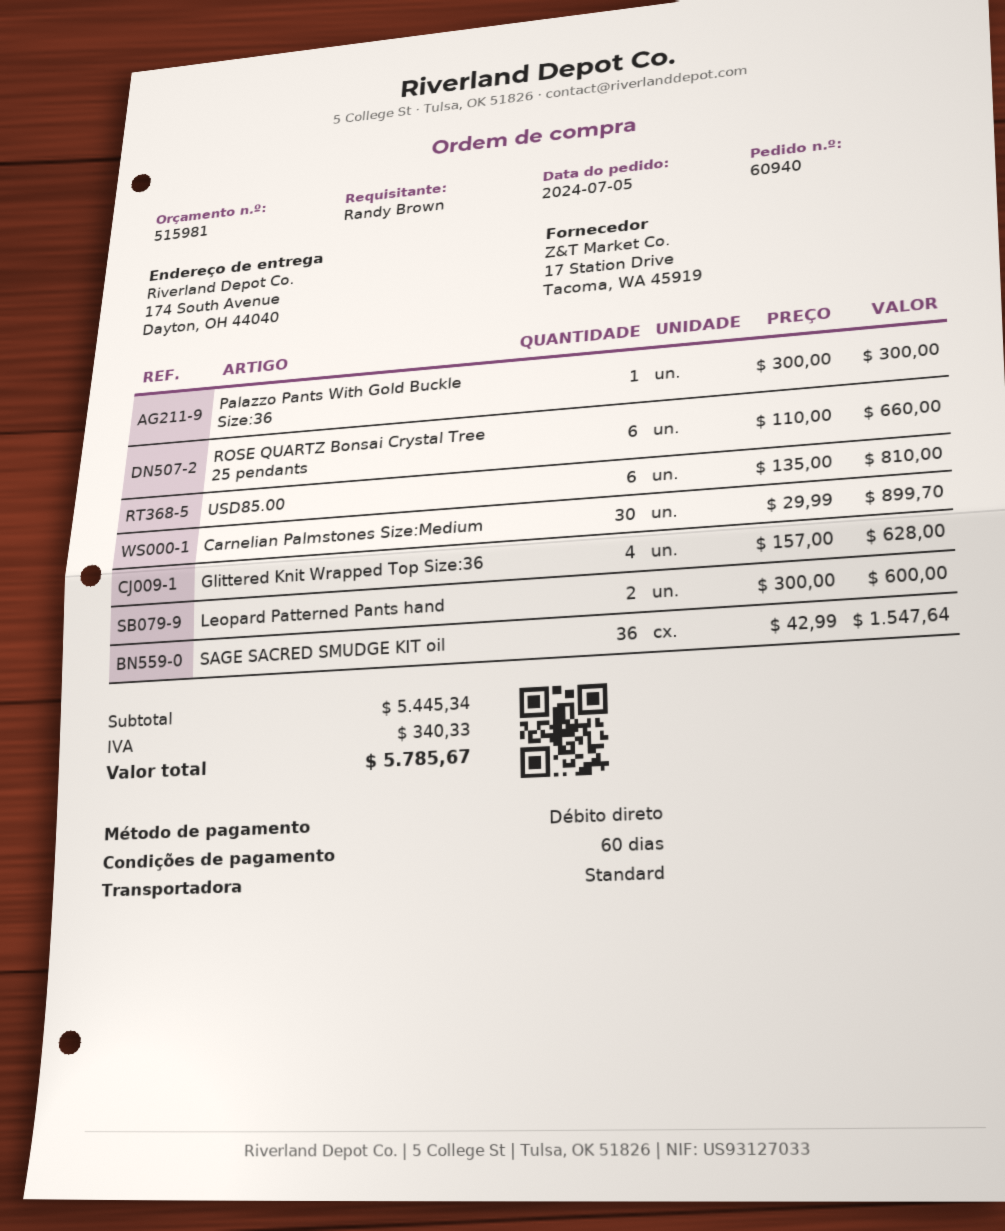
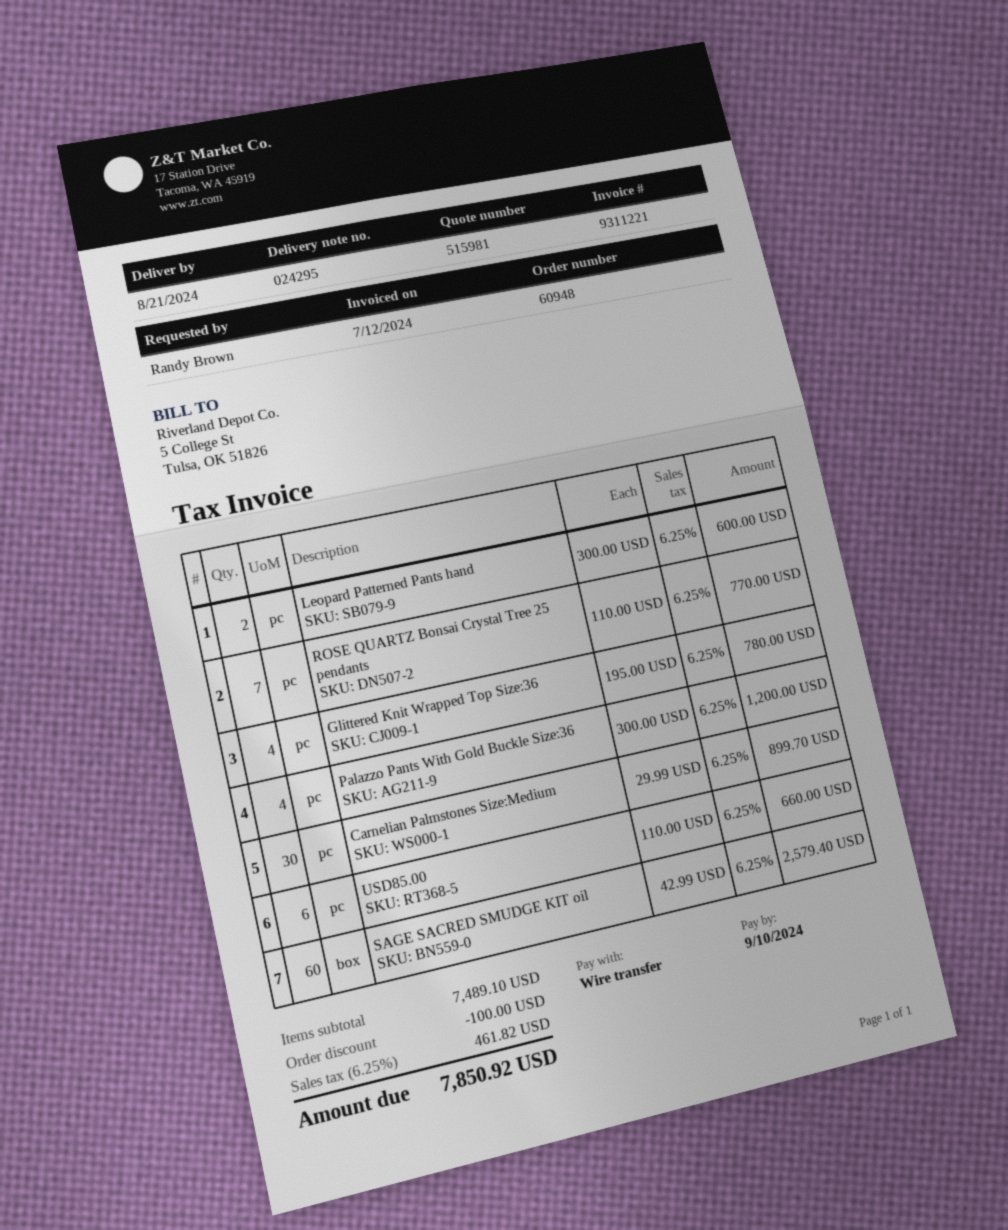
order number: 60940 -> 60948
payment method: direct debit -> bank transfer
Palazzo Pants With Gold Buckle Size:36: 1 x 300.00 = 300.00 -> 4 x 300.00 = 1200.00
ROSE QUARTZ Bonsai Crystal Tree 25 pendants: 6 x 110.00 = 660.00 -> 7 x 110.00 = 770.00
USD85.00: 6 x 135.00 = 810.00 -> 6 x 110.00 = 660.00
Glittered Knit Wrapped Top Size:36: 4 x 157.00 = 628.00 -> 4 x 195.00 = 780.00
SAGE SACRED SMUDGE KIT oil: 36 x 42.99 = 1547.64 -> 60 x 42.99 = 2579.40
subtotal: 5445.34 -> 7489.10
discount: none -> 100.00
tax: 340.33 -> 461.82
total: 5785.67 -> 7850.92

